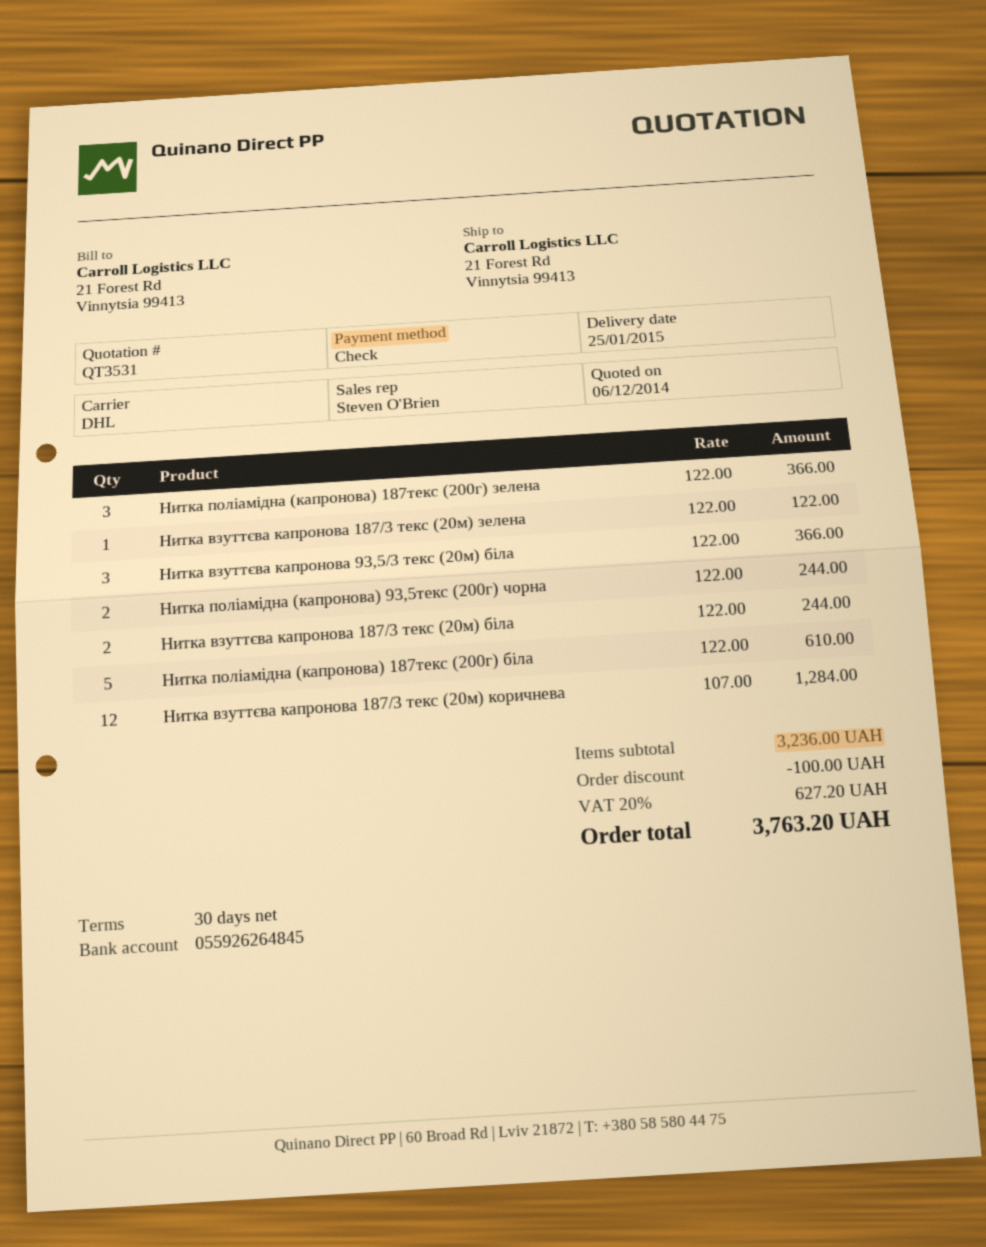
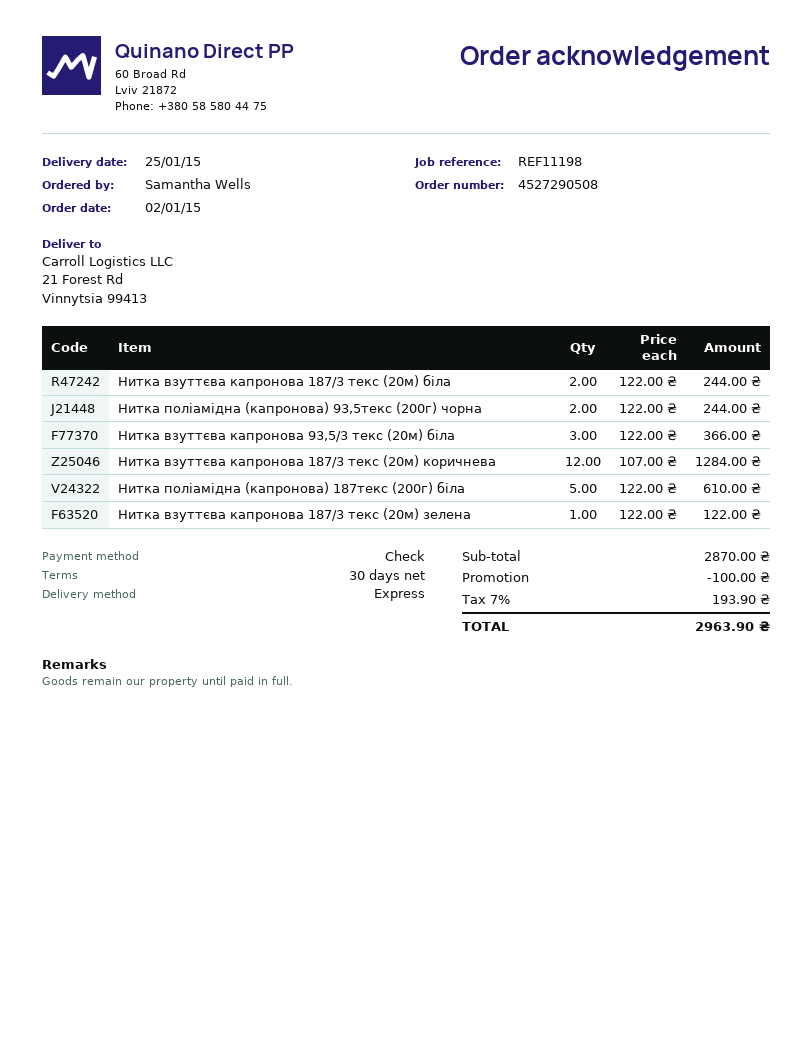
shipping method: DHL -> express
Нитка поліамідна (капронова) 187текс (200г) зелена: 3 x 122.00 = 366.00 -> none
subtotal: 3236.00 -> 2870.00
tax: 20% = 627.20 -> 7% = 193.90
total: 3763.20 -> 2963.90

